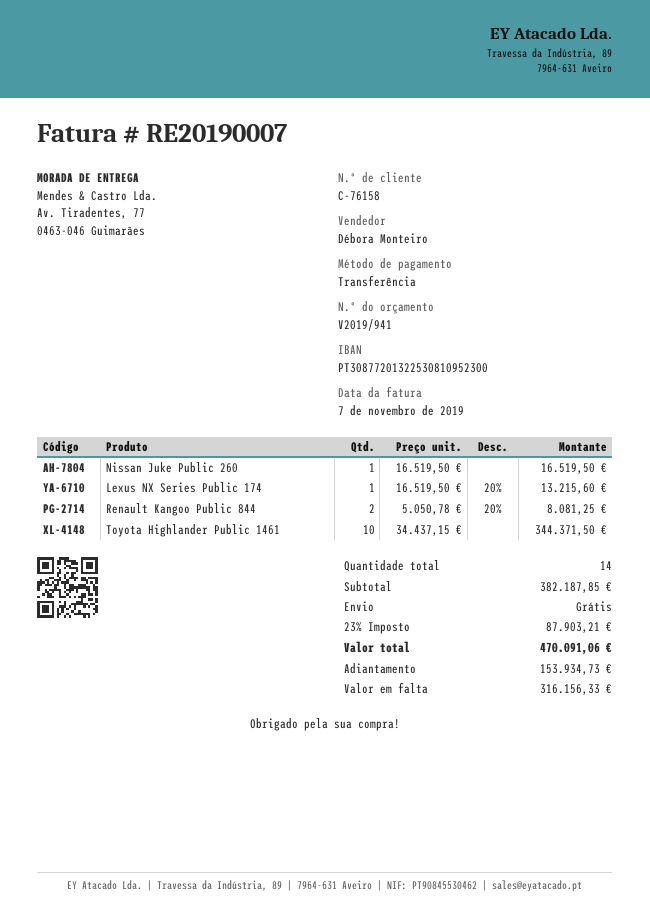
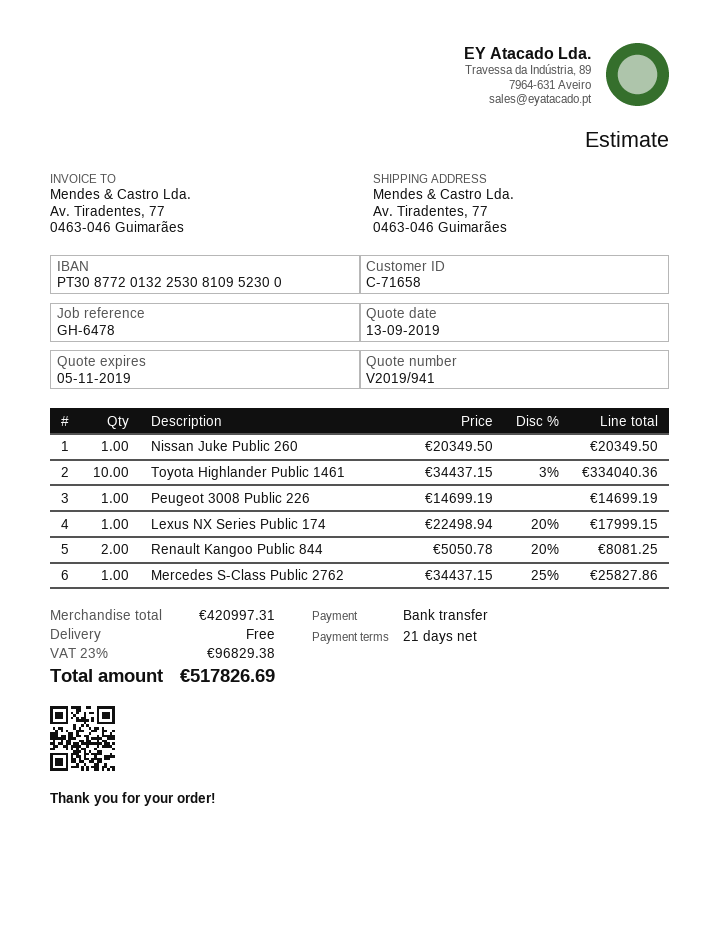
customer number: C-76158 -> C-71658
Nissan Juke Public 260: 1 x 16519.50 = 16519.50 -> 1 x 20349.50 = 20349.50
Lexus NX Series Public 174: 1 x 16519.50 - 20% = 13215.60 -> 1 x 22498.94 - 20% = 17999.15
Toyota Highlander Public 1461: 10 x 34437.15 = 344371.50 -> 10 x 34437.15 - 3% = 334040.36
Peugeot 3008 Public 226: none -> 1 x 14699.19 = 14699.19
Mercedes S-Class Public 2762: none -> 1 x 34437.15 - 25% = 25827.86
subtotal: 382187.85 -> 420997.31
tax: 23% = 87903.21 -> 23% = 96829.38
total: 470091.06 -> 517826.69

